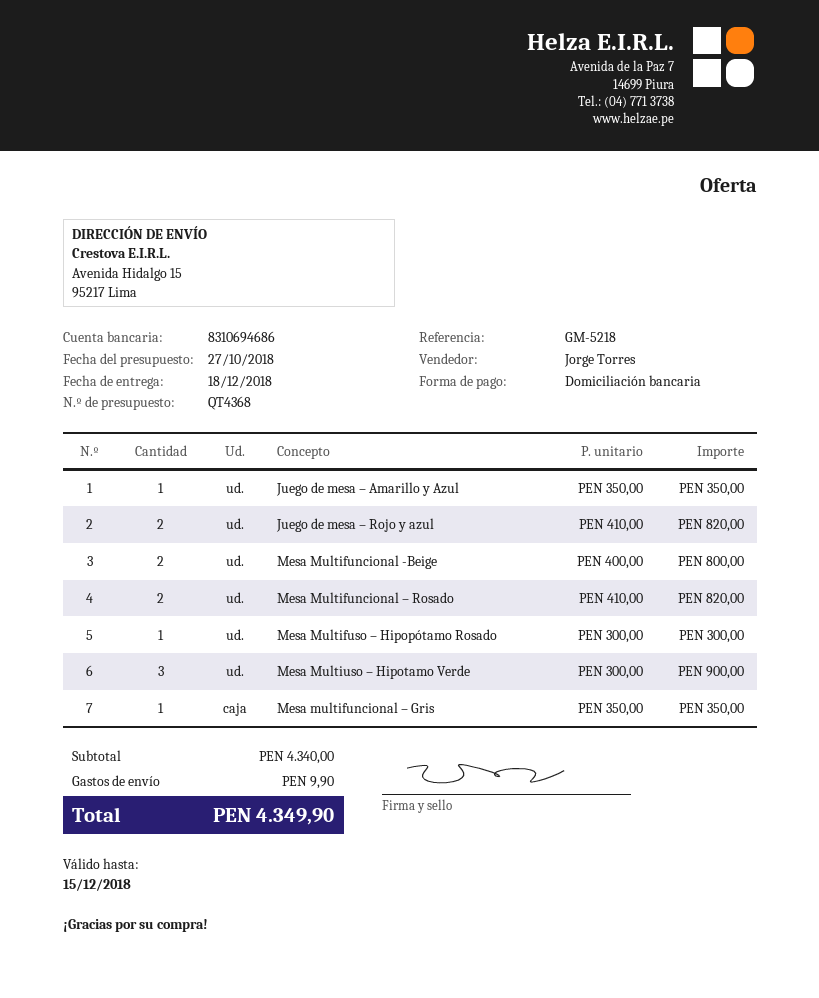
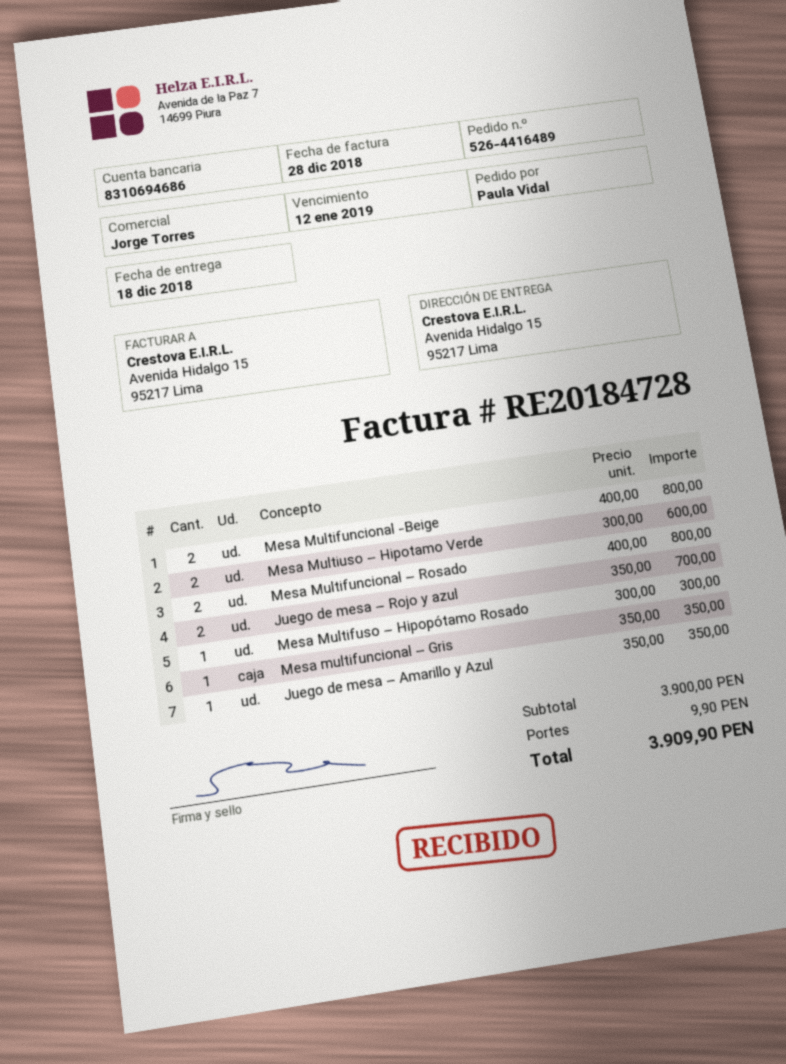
Juego de mesa – Rojo y azul: 2 x 410.00 = 820.00 -> 2 x 350.00 = 700.00
Mesa Multifuncional – Rosado: 2 x 410.00 = 820.00 -> 2 x 400.00 = 800.00
Mesa Multiuso – Hipotamo Verde: 3 x 300.00 = 900.00 -> 2 x 300.00 = 600.00
subtotal: 4340.00 -> 3900.00
total: 4349.90 -> 3909.90

